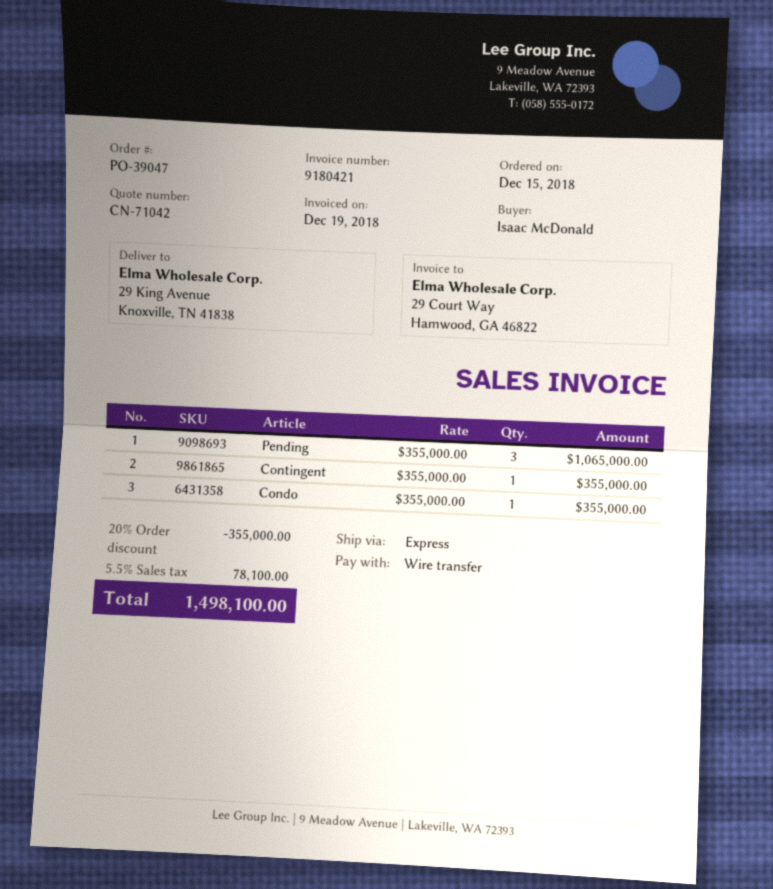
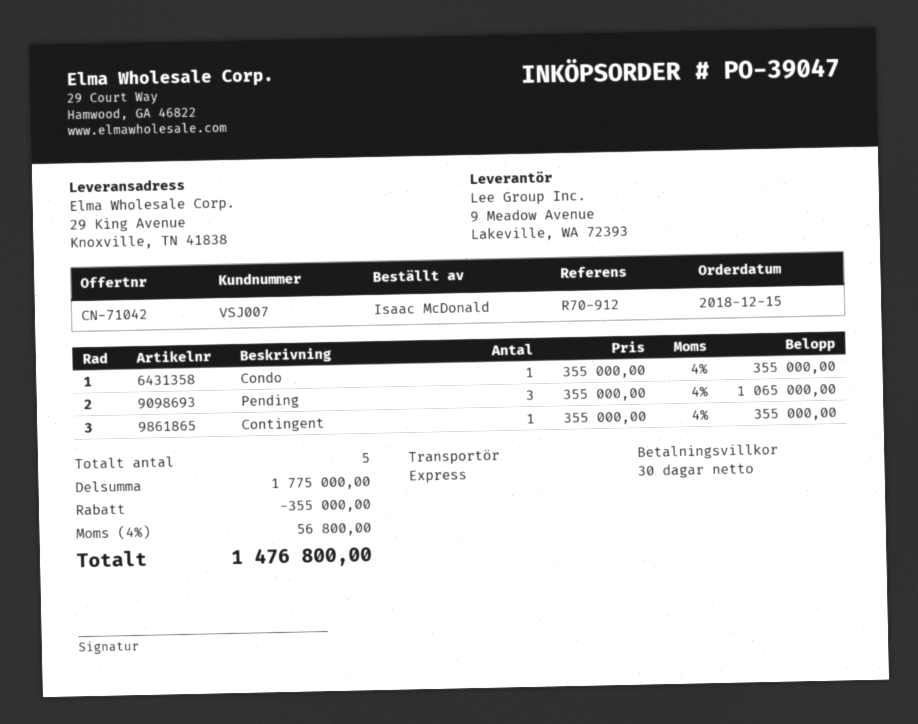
tax: 5.5% = 78100.00 -> 4% = 56800.00
total: 1498100.00 -> 1476800.00

